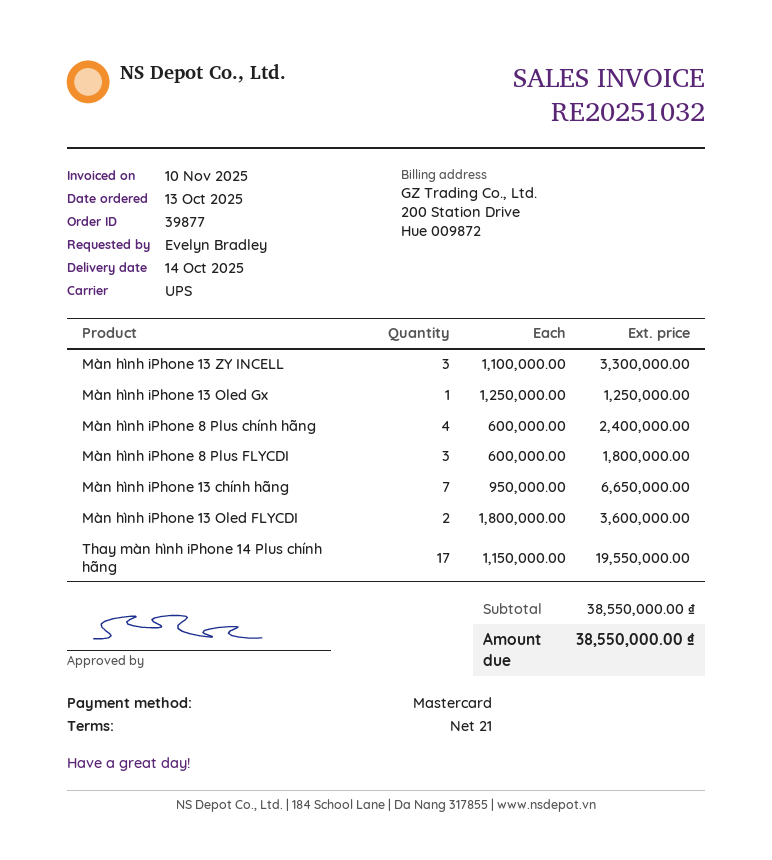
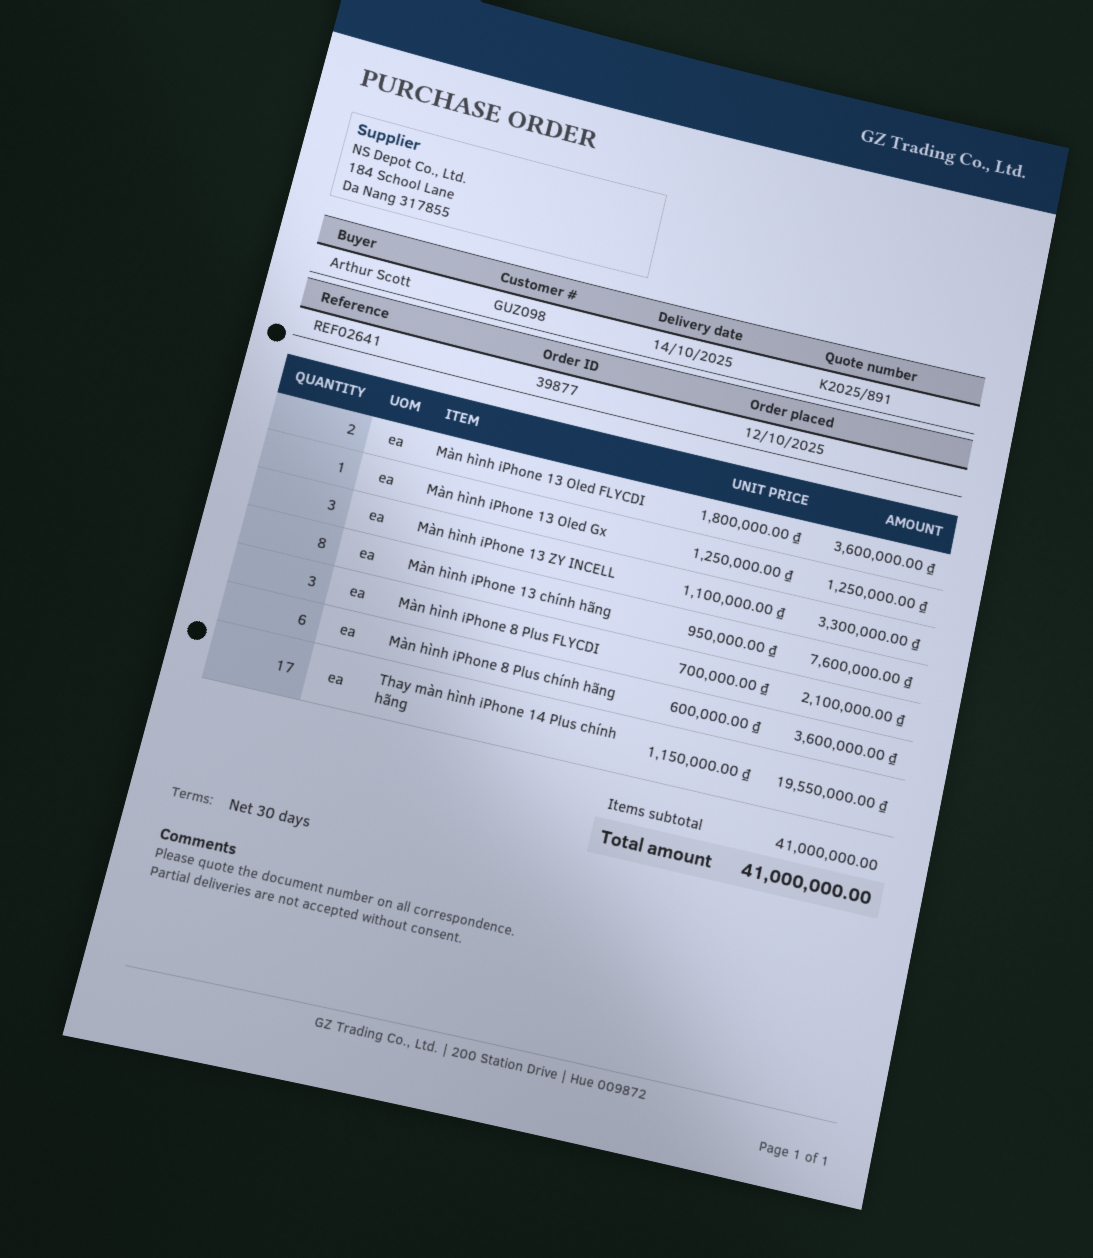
order date: 2025-10-13 -> 2025-10-12
payment terms: 21 days -> 30 days
ordered by: Evelyn Bradley -> Arthur Scott
Màn hình iPhone 8 Plus chính hãng: 4 x 600000.00 = 2400000.00 -> 6 x 600000.00 = 3600000.00
Màn hình iPhone 8 Plus FLYCDI: 3 x 600000.00 = 1800000.00 -> 3 x 700000.00 = 2100000.00
Màn hình iPhone 13 chính hãng: 7 x 950000.00 = 6650000.00 -> 8 x 950000.00 = 7600000.00
subtotal: 38550000.00 -> 41000000.00
total: 38550000.00 -> 41000000.00

